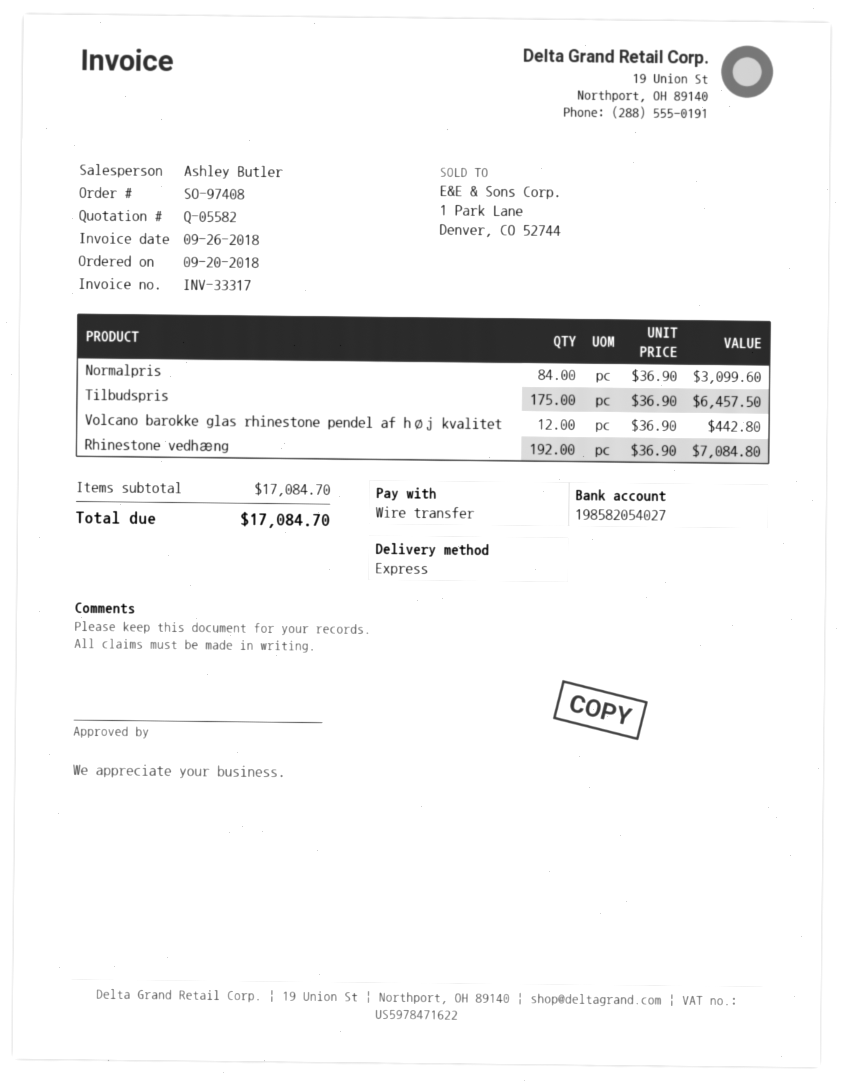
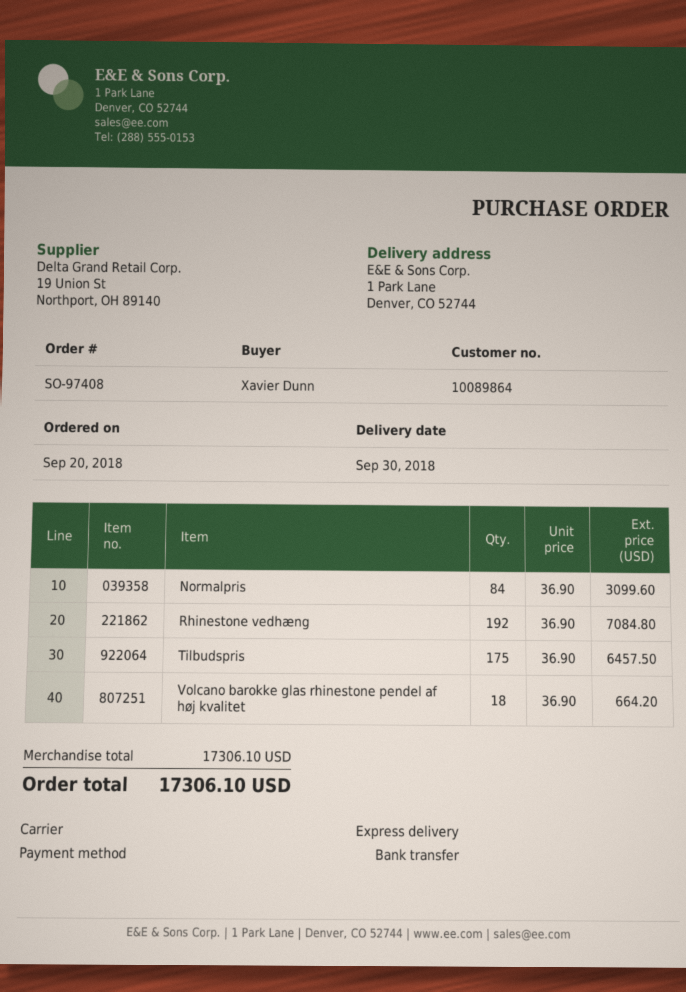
Volcano barokke glas rhinestone pendel af høj kvalitet: 12 x 36.90 = 442.80 -> 18 x 36.90 = 664.20
subtotal: 17084.70 -> 17306.10
total: 17084.70 -> 17306.10

